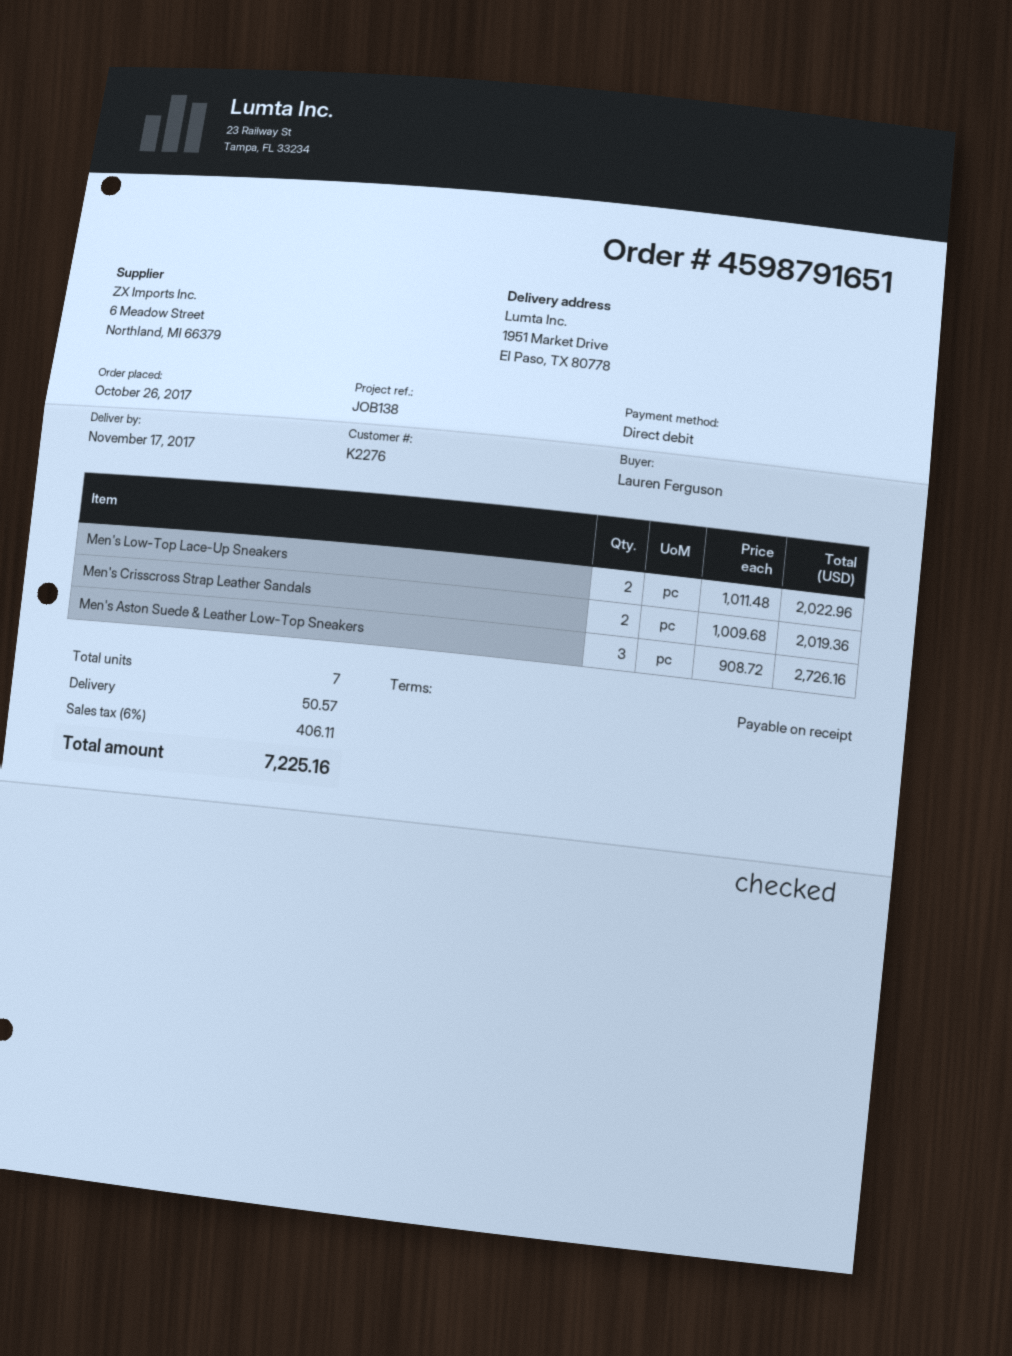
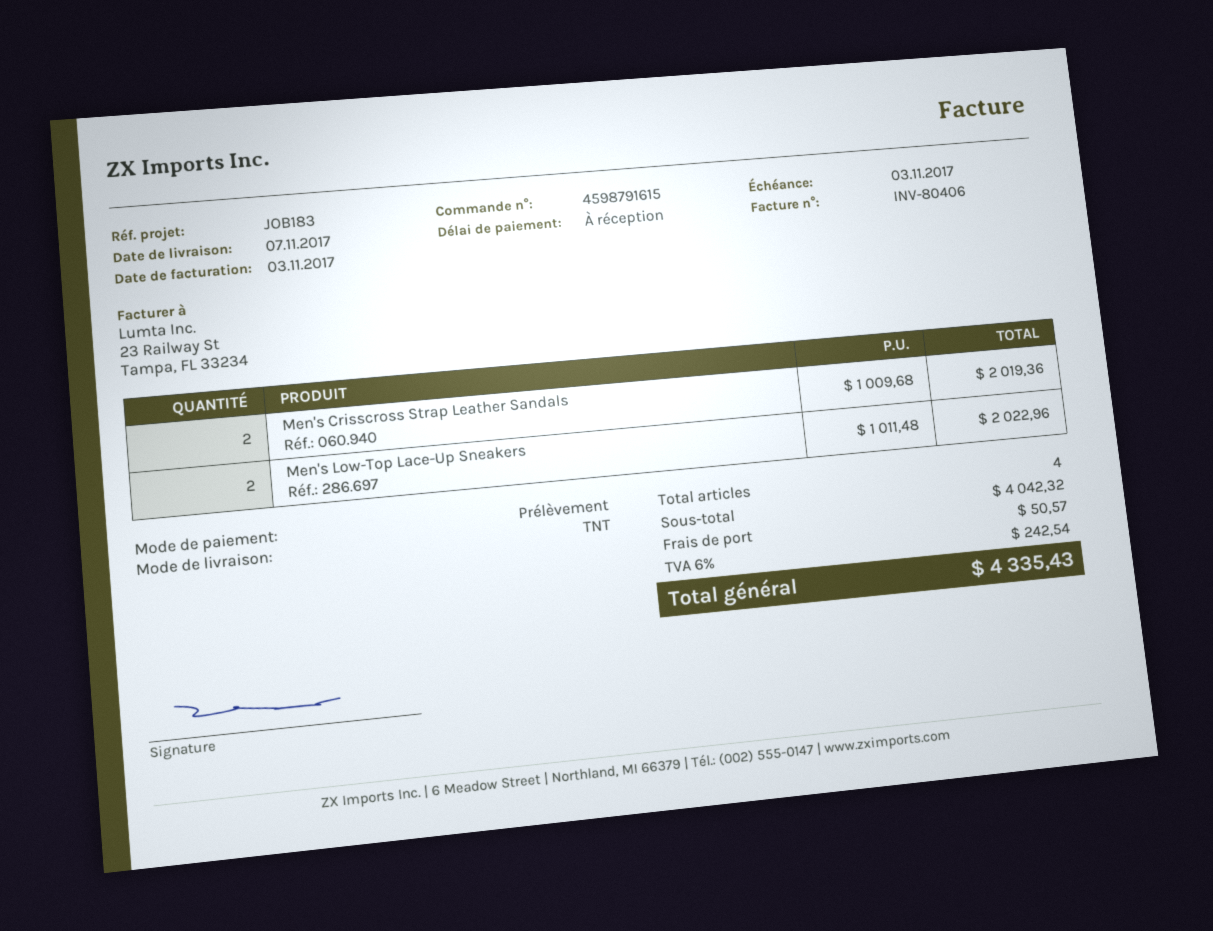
order number: 4598791651 -> 4598791615
delivery date: 2017-11-17 -> 2017-11-07
reference: JOB138 -> JOB183
Men's Aston Suede & Leather Low-Top Sneakers: 3 x 908.72 = 2726.16 -> none
total quantity: 7 -> 4
tax: 6% = 406.11 -> 6% = 242.54
total: 7225.16 -> 4335.43

